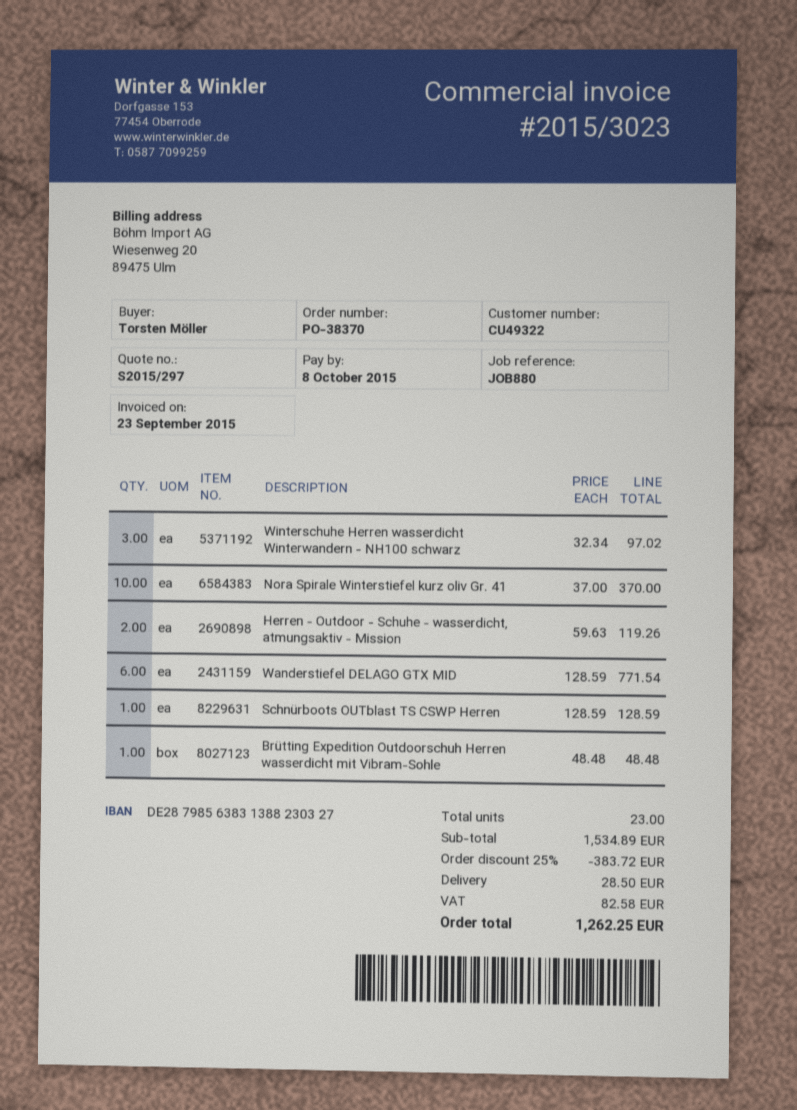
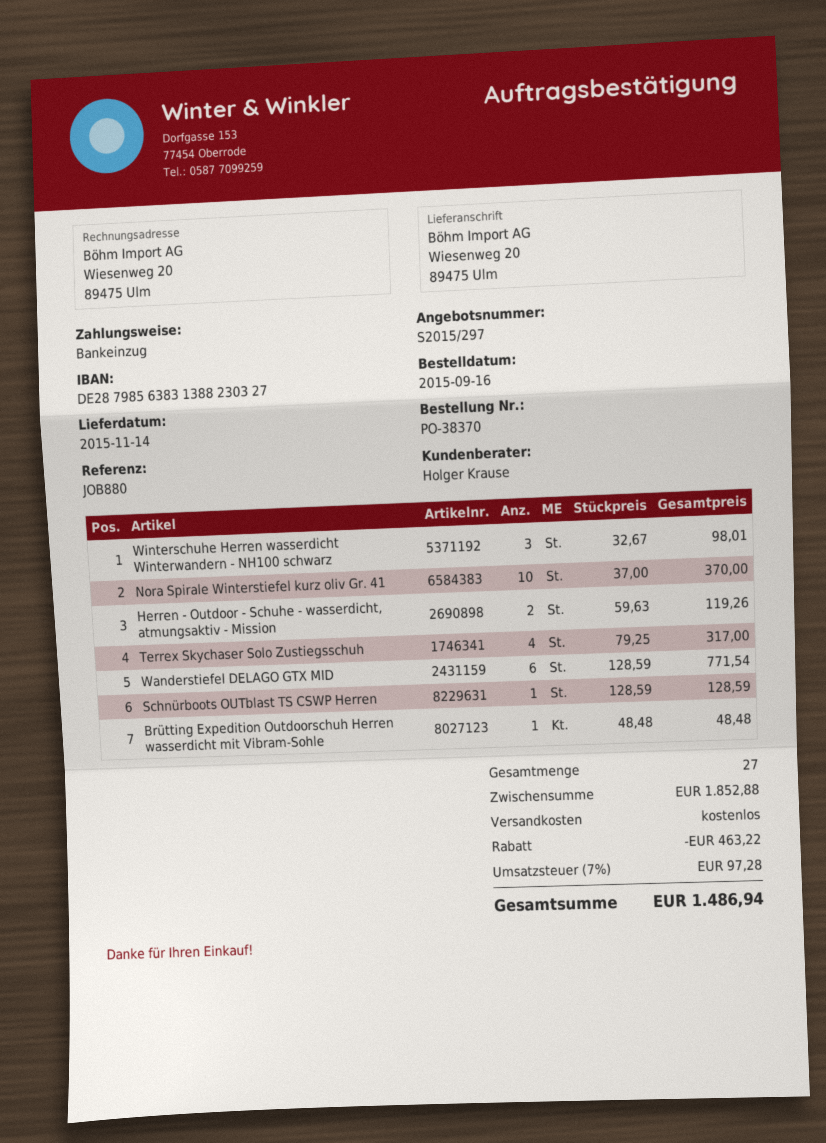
Winterschuhe Herren wasserdicht Winterwandern - NH100 schwarz: 3 x 32.34 = 97.02 -> 3 x 32.67 = 98.01
Terrex Skychaser Solo Zustiegsschuh: none -> 4 x 79.25 = 317.00
total quantity: 23 -> 27
subtotal: 1534.89 -> 1852.88
discount: 383.72 -> 463.22
shipping: 28.50 -> 0.00
tax: 82.58 -> 97.28
total: 1262.25 -> 1486.94

